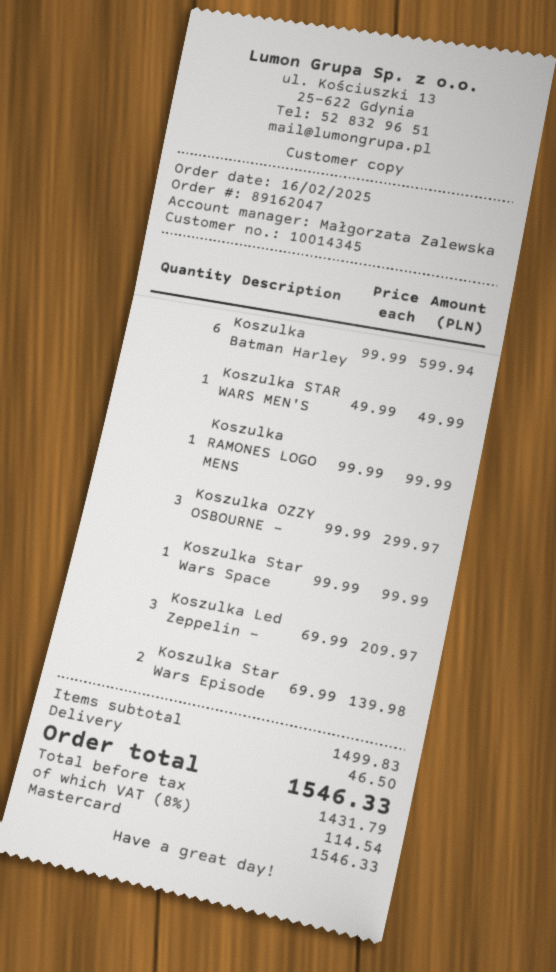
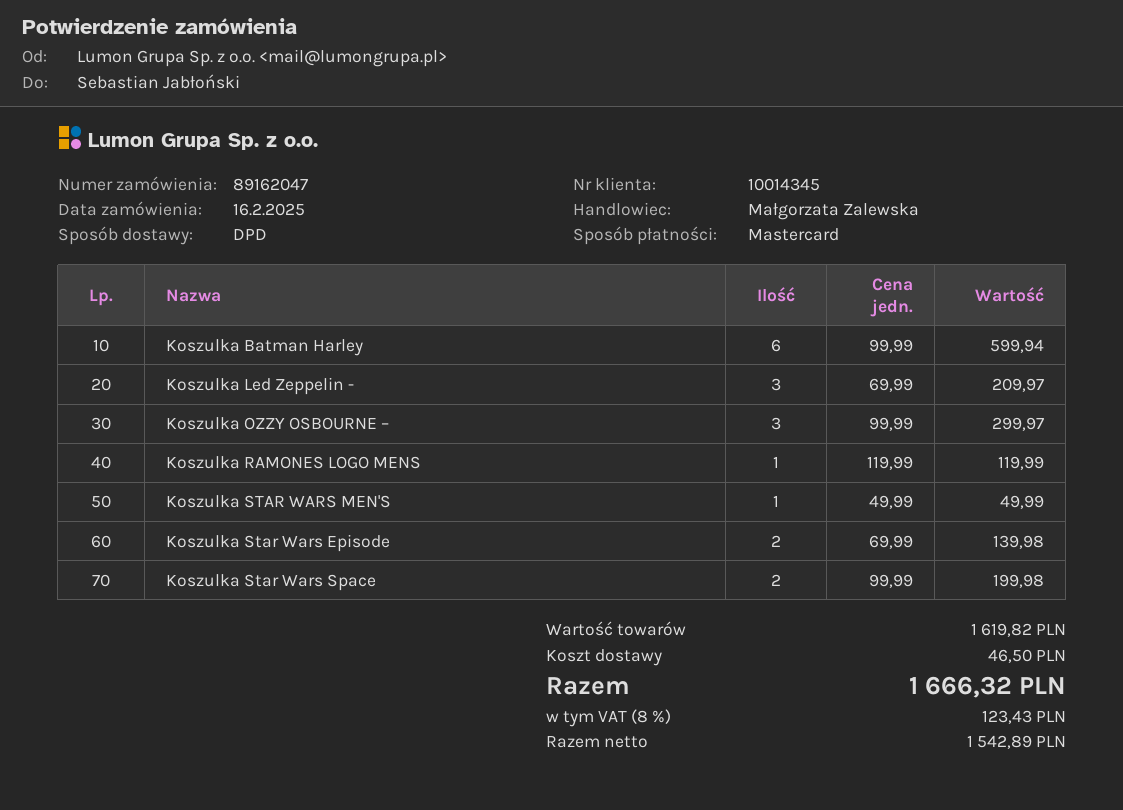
Koszulka RAMONES LOGO MENS: 1 x 99.99 = 99.99 -> 1 x 119.99 = 119.99
Koszulka Star Wars Space: 1 x 99.99 = 99.99 -> 2 x 99.99 = 199.98
subtotal: 1499.83 -> 1619.82
net: 1431.79 -> 1542.89
tax: 8% = 114.54 -> 8% = 123.43
total: 1546.33 -> 1666.32

